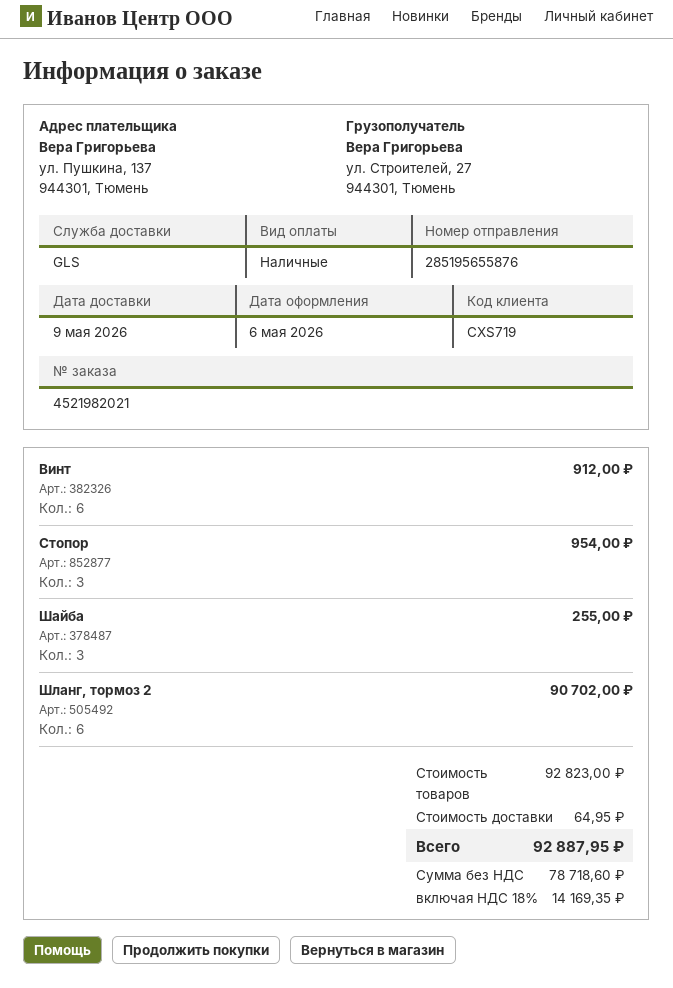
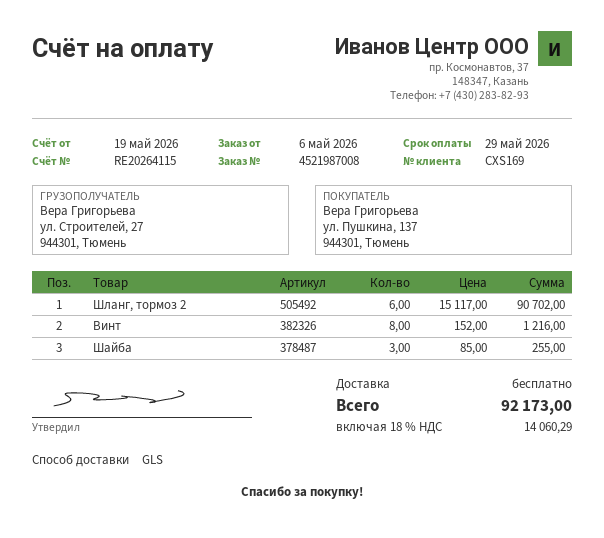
order number: 4521982021 -> 4521987008
customer number: CXS719 -> CXS169
Винт: 6 for 912.00 -> 8 for 1216.00
Стопор: 3 for 954.00 -> none
shipping: 64.95 -> 0.00
tax: 18% = 14169.35 -> 18% = 14060.29
total: 92887.95 -> 92173.00

